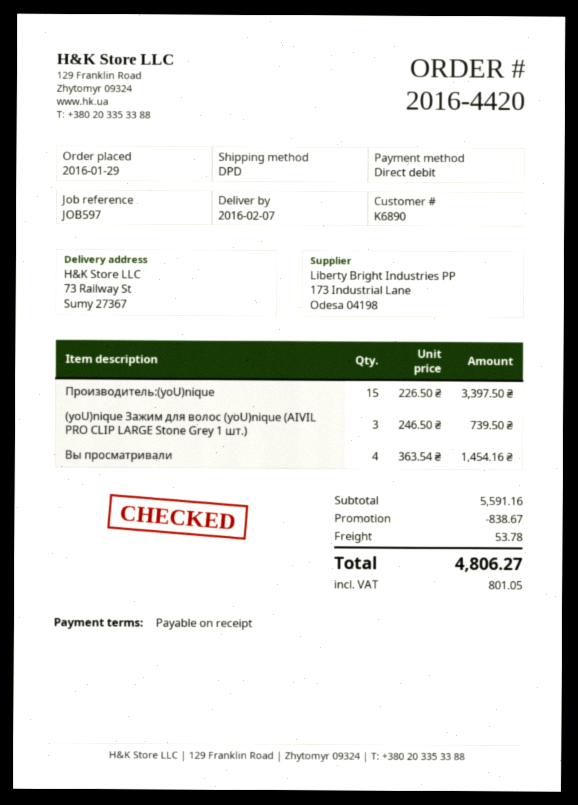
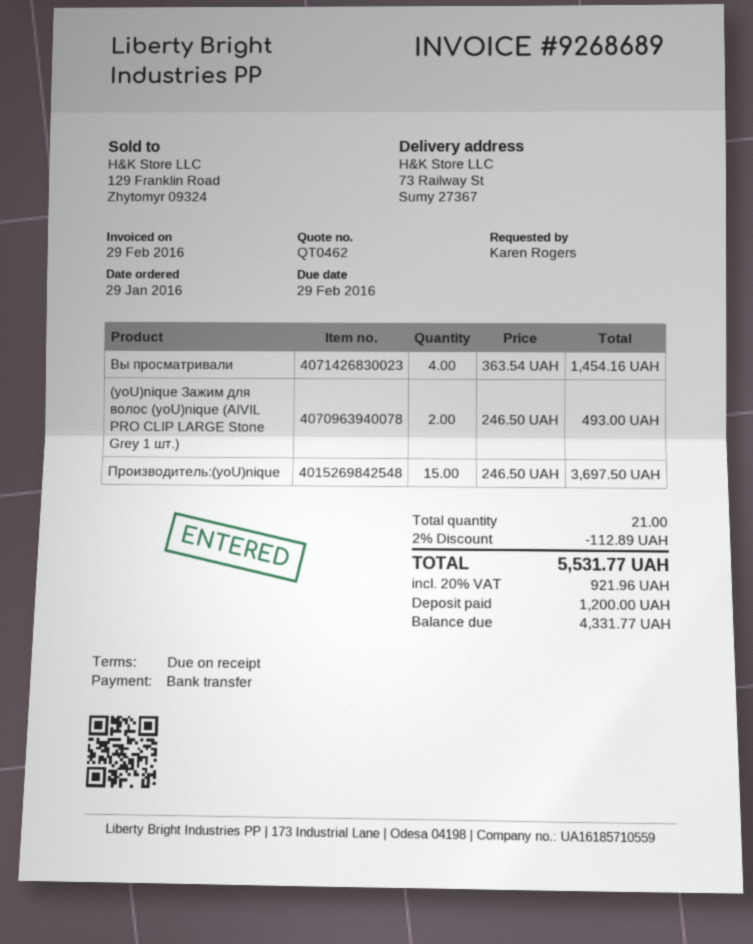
payment method: direct debit -> bank transfer
Производитель:(yoU)nique: 15 x 226.50 = 3397.50 -> 15 x 246.50 = 3697.50
(yoU)nique Зажим для волос (yoU)nique (AIVIL PRO CLIP LARGE Stone Grey 1 шт.): 3 x 246.50 = 739.50 -> 2 x 246.50 = 493.00
discount: 838.67 -> 112.89
shipping: 53.78 -> none
tax: 801.05 -> 921.96
total: 4806.27 -> 5531.77

